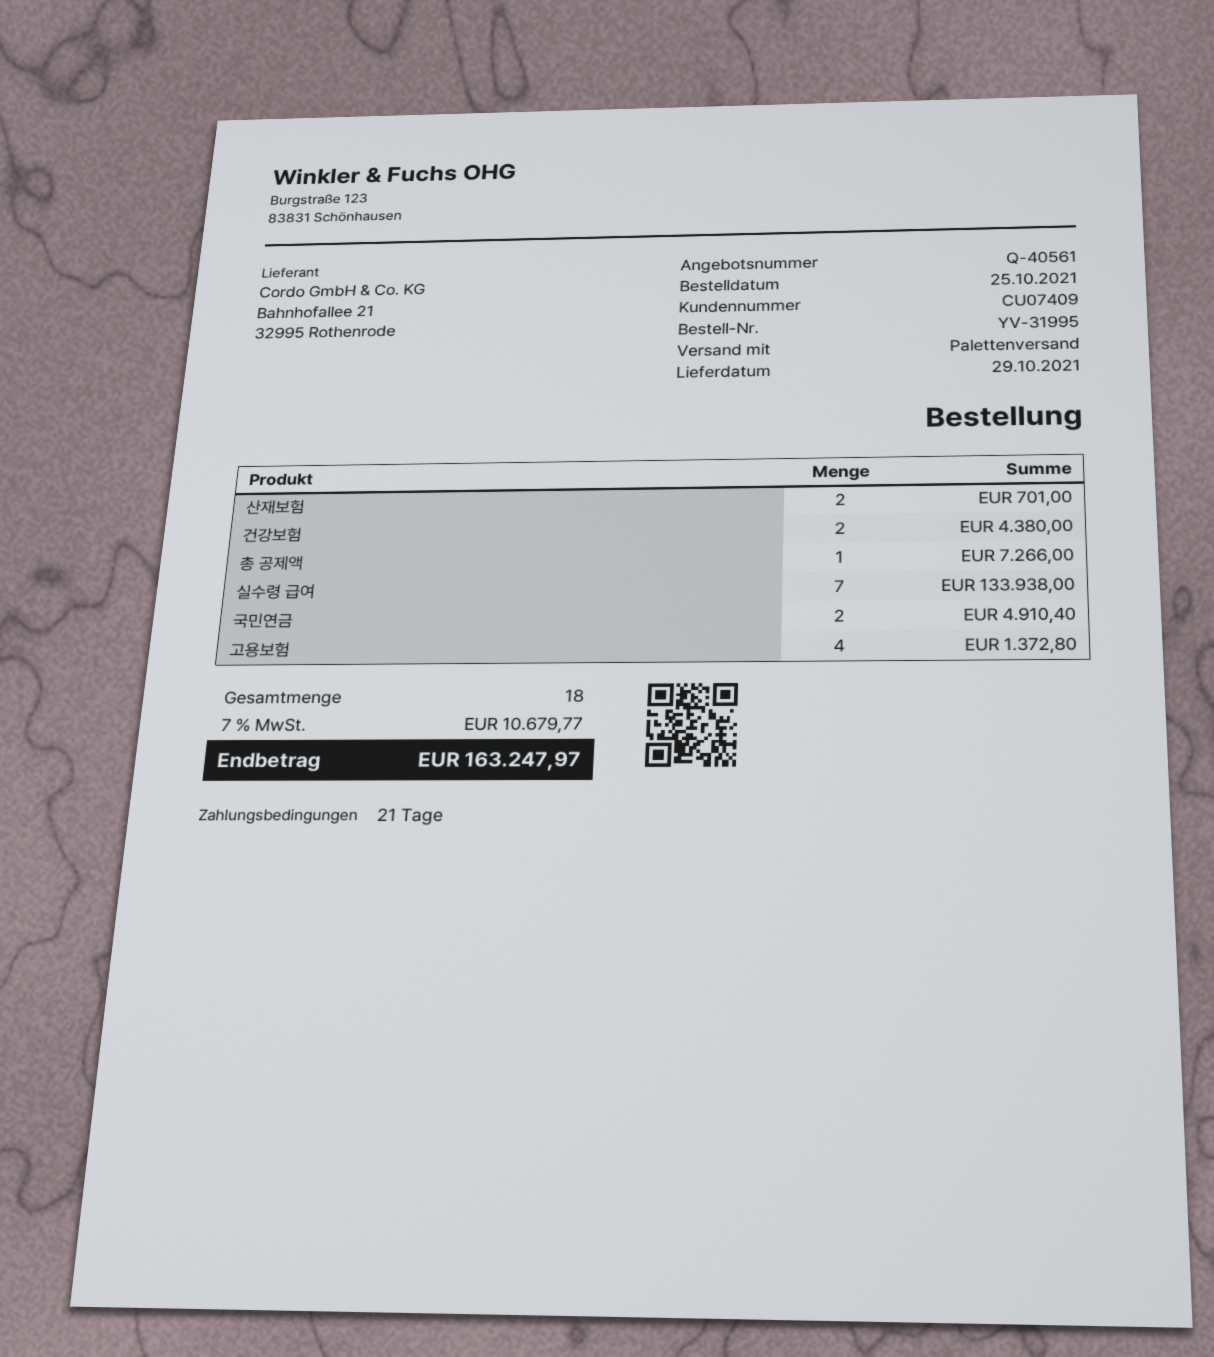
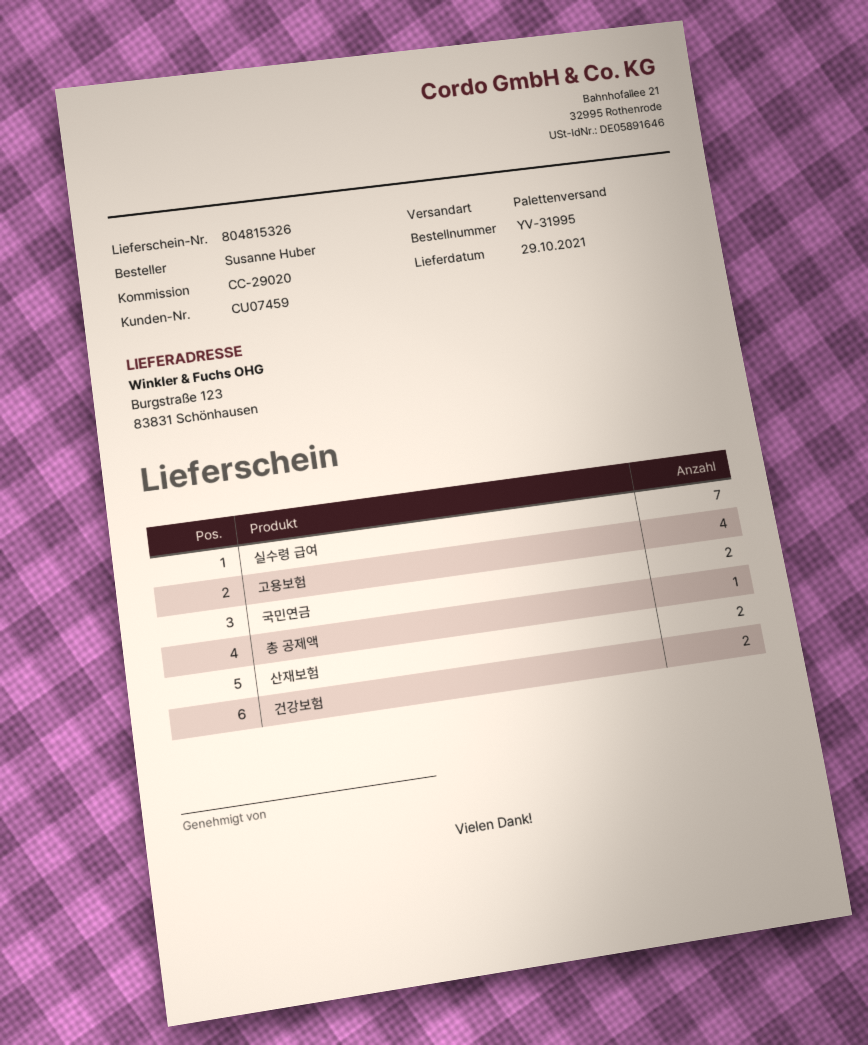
customer number: CU07409 -> CU07459

